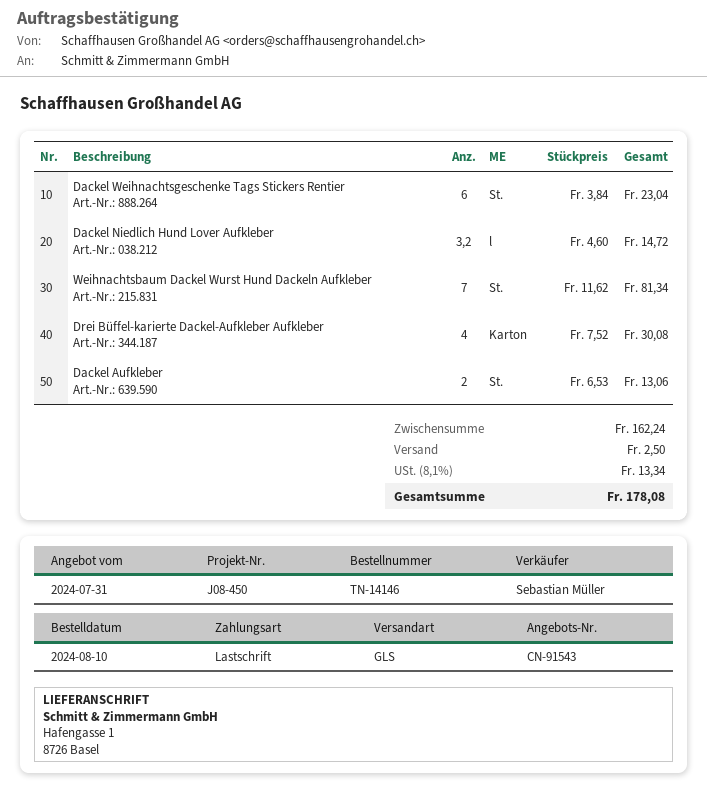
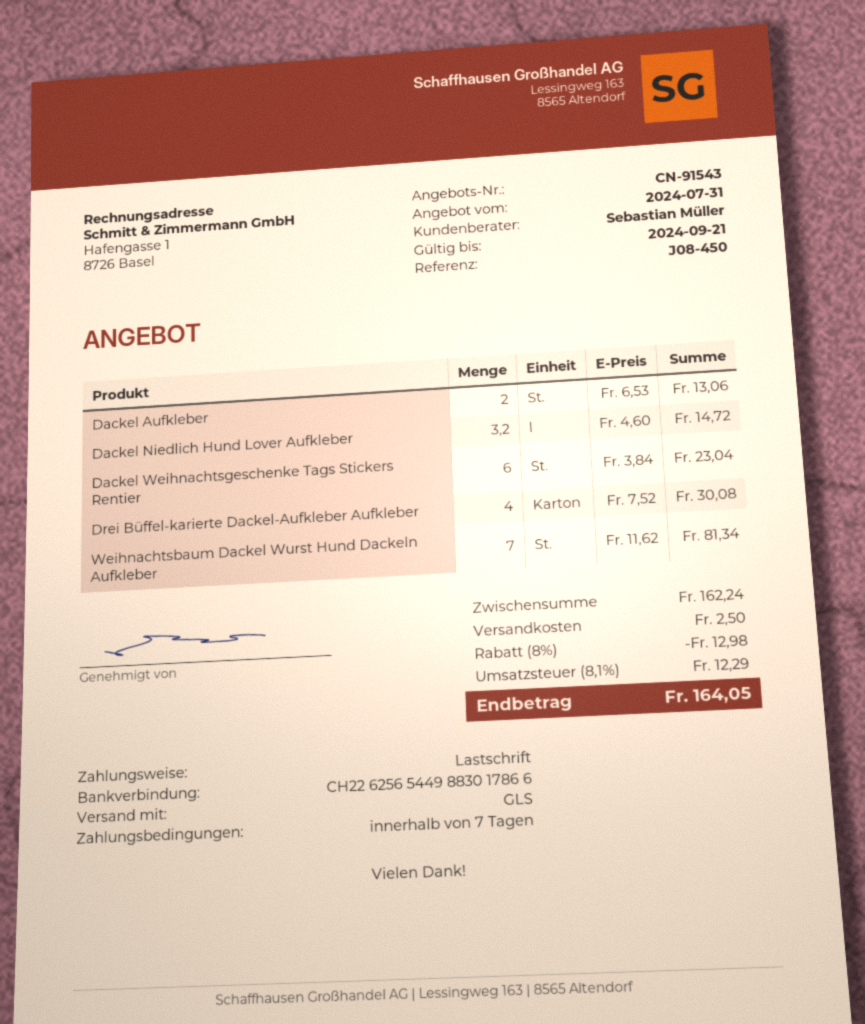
discount: none -> 8% = 12.98
tax: 8.1% = 13.34 -> 8.1% = 12.29
total: 178.08 -> 164.05

